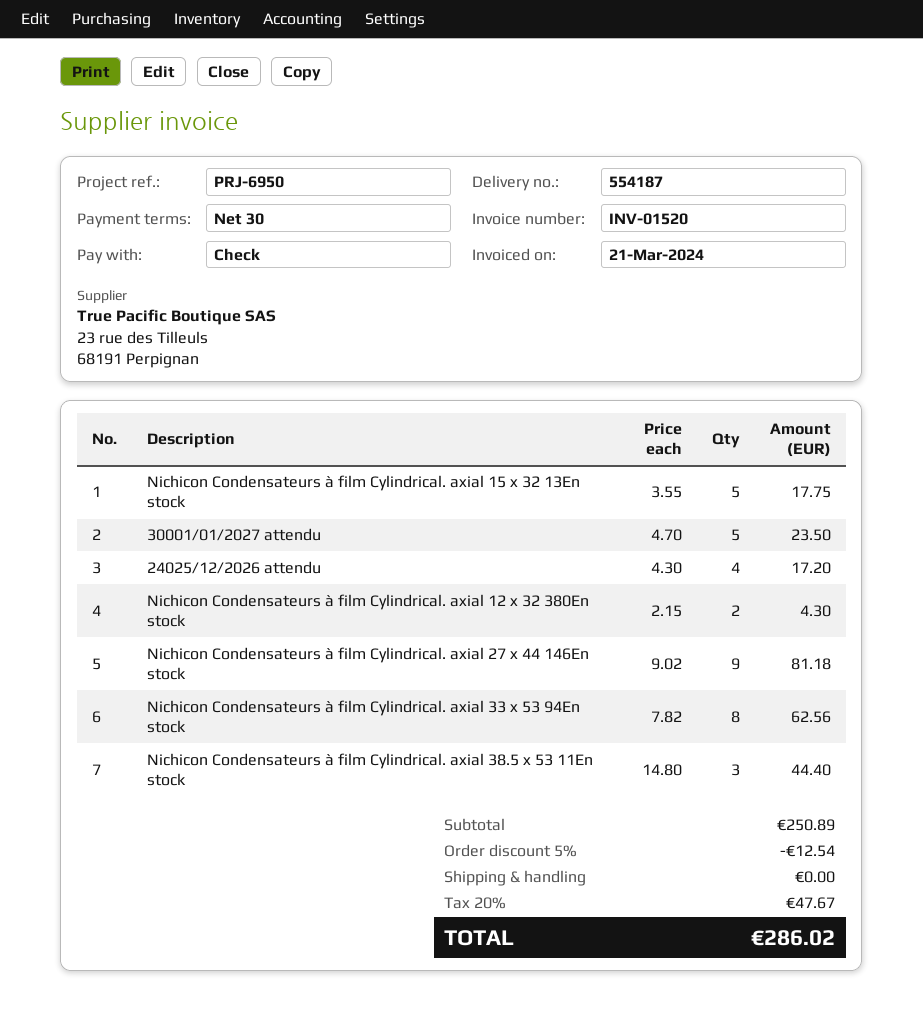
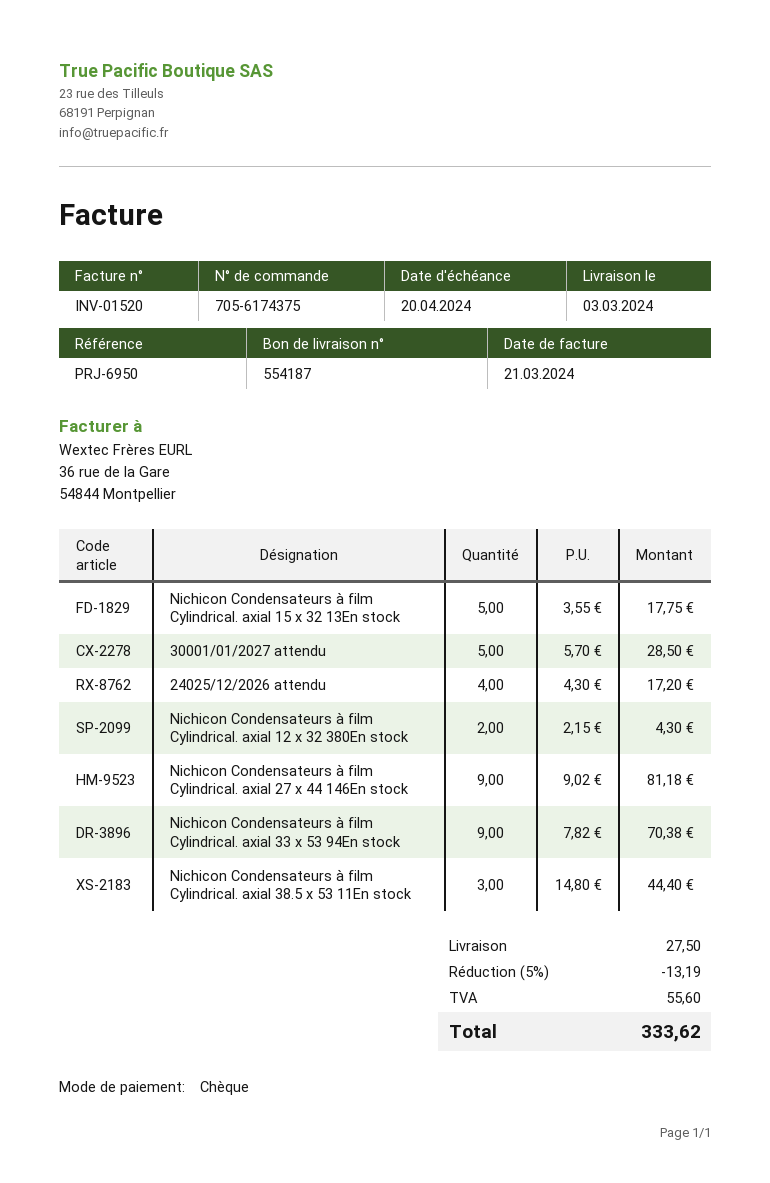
30001/01/2027 attendu: 5 x 4.70 = 23.50 -> 5 x 5.70 = 28.50
Nichicon Condensateurs à film Cylindrical. axial 33 x 53 94En stock: 8 x 7.82 = 62.56 -> 9 x 7.82 = 70.38
discount: 5% = 12.54 -> 5% = 13.19
shipping: 0.00 -> 27.50
tax: 47.67 -> 55.60
total: 286.02 -> 333.62

